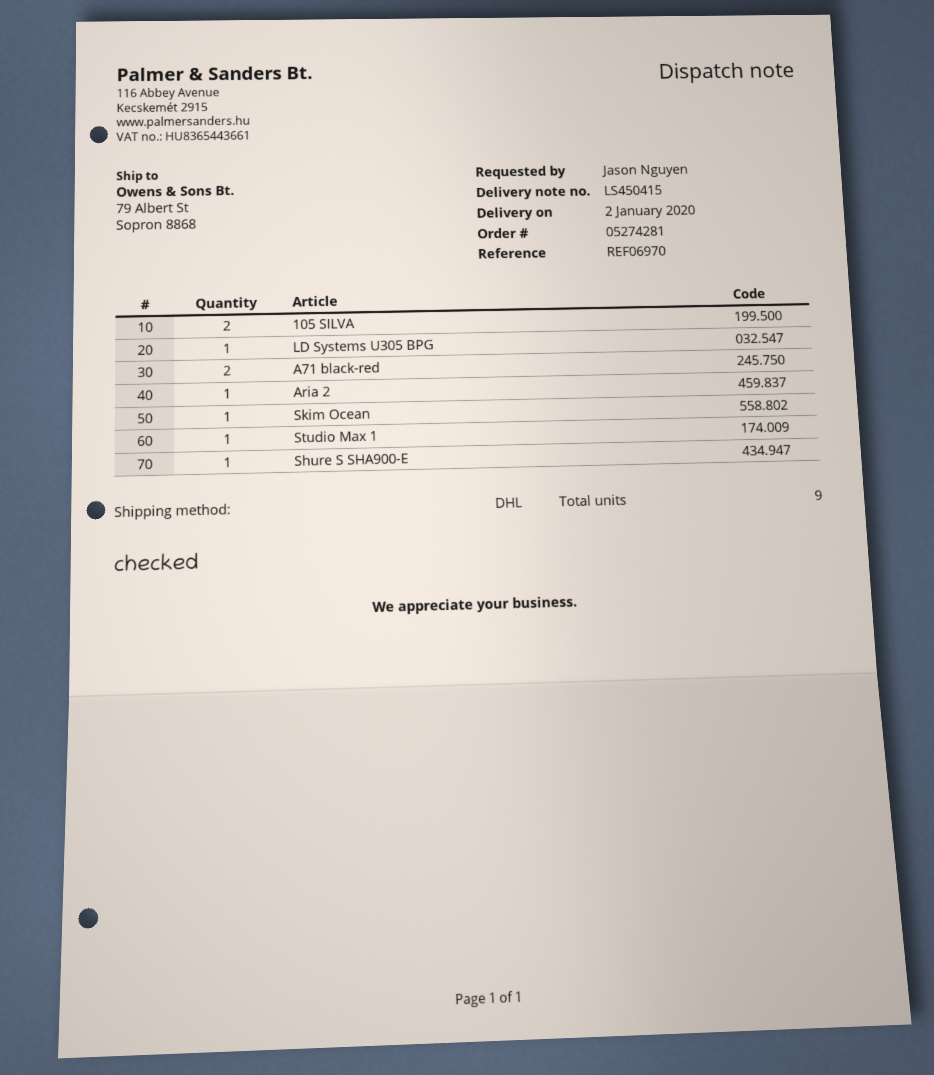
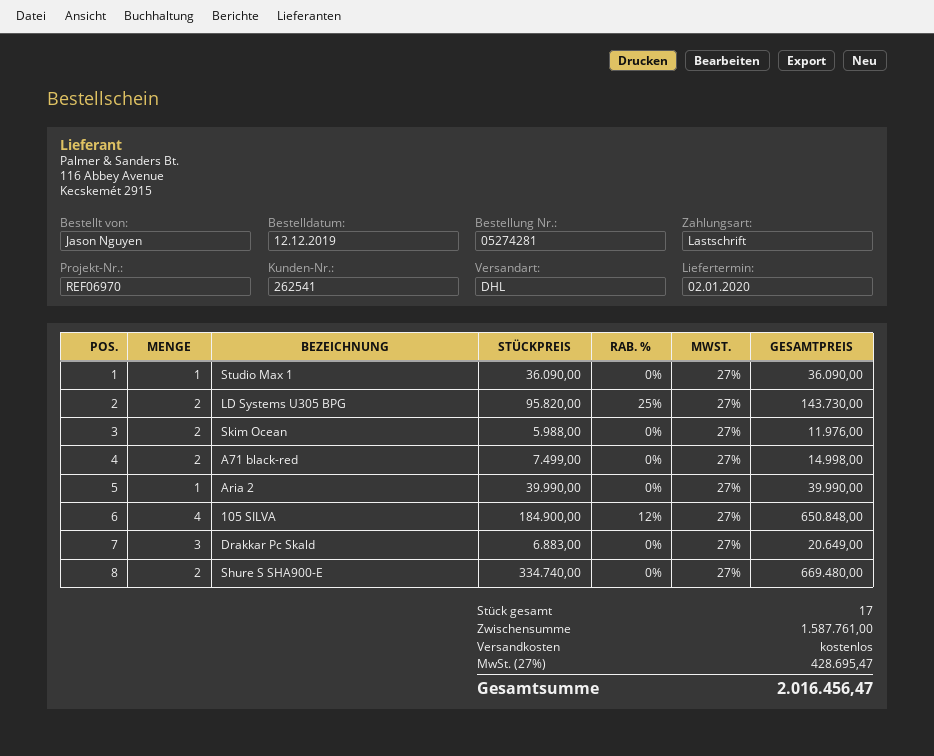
105 SILVA: 2 -> 4
LD Systems U305 BPG: 1 -> 2
Skim Ocean: 1 -> 2
Shure S SHA900-E: 1 -> 2
Drakkar Pc Skald: none -> 3
total quantity: 9 -> 17

